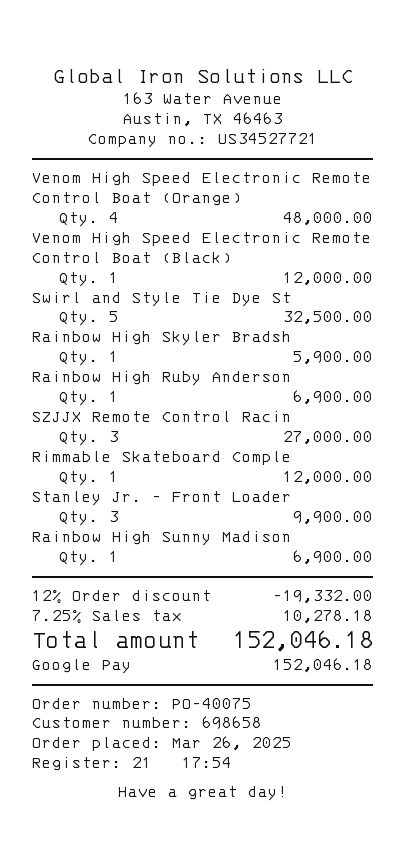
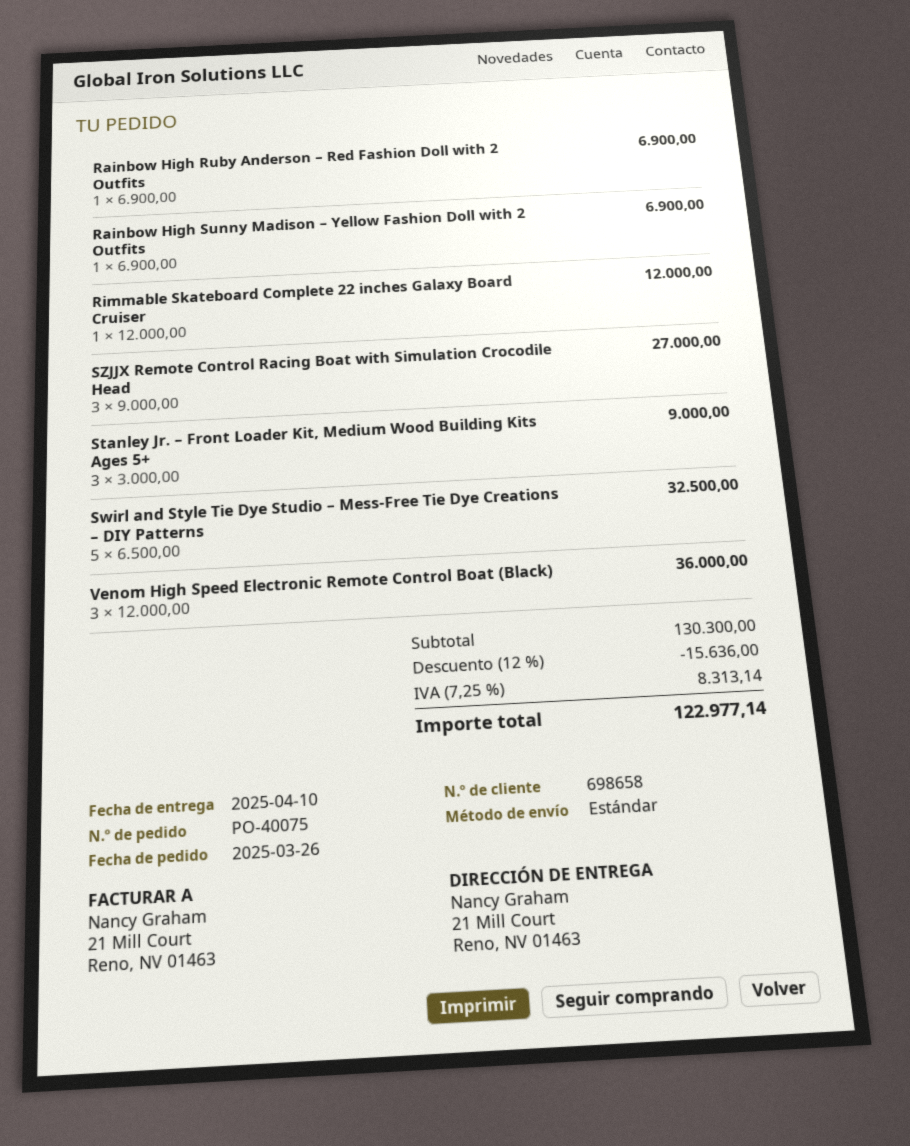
Venom High Speed Electronic Remote Control Boat (Orange): 4 for 48000.00 -> none
Venom High Speed Electronic Remote Control Boat (Black): 1 for 12000.00 -> 3 for 36000.00
Rainbow High Skyler Bradsh: 1 for 5900.00 -> none
Stanley Jr. – Front Loader: 3 for 9900.00 -> 3 for 9000.00
discount: 12% = 19332.00 -> 12% = 15636.00
tax: 7.25% = 10278.18 -> 7.25% = 8313.14
total: 152046.18 -> 122977.14

